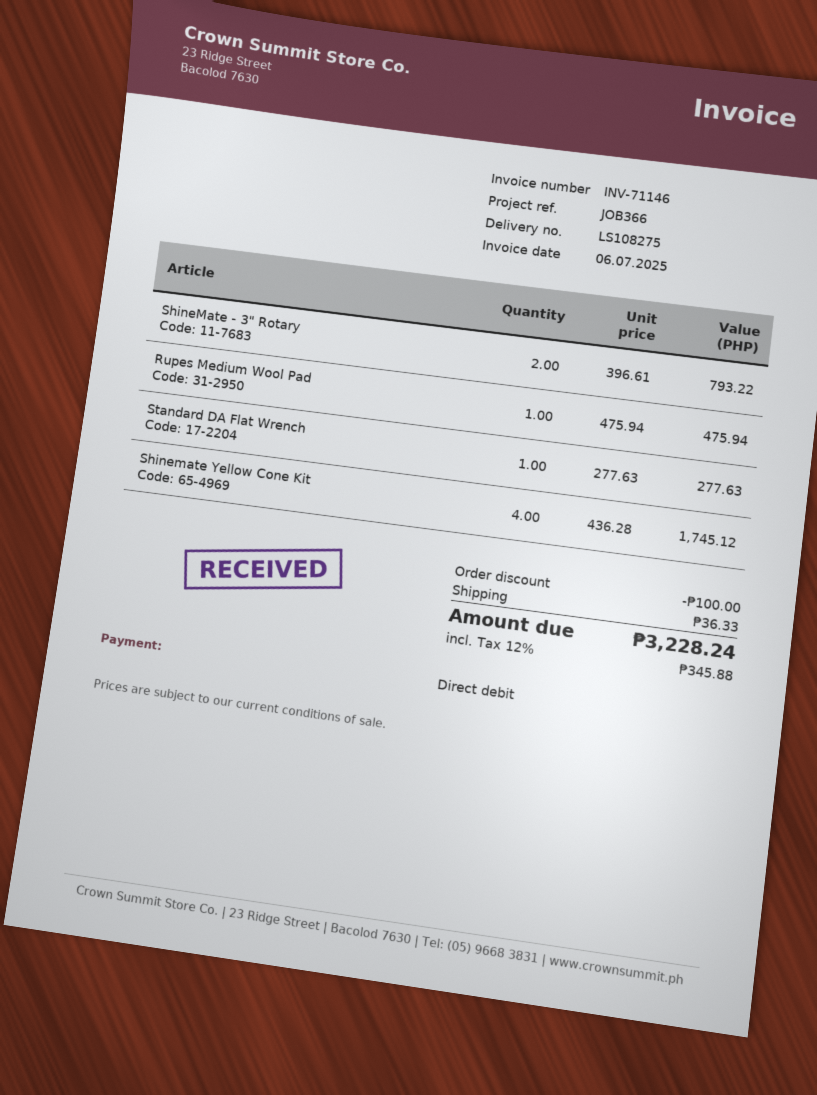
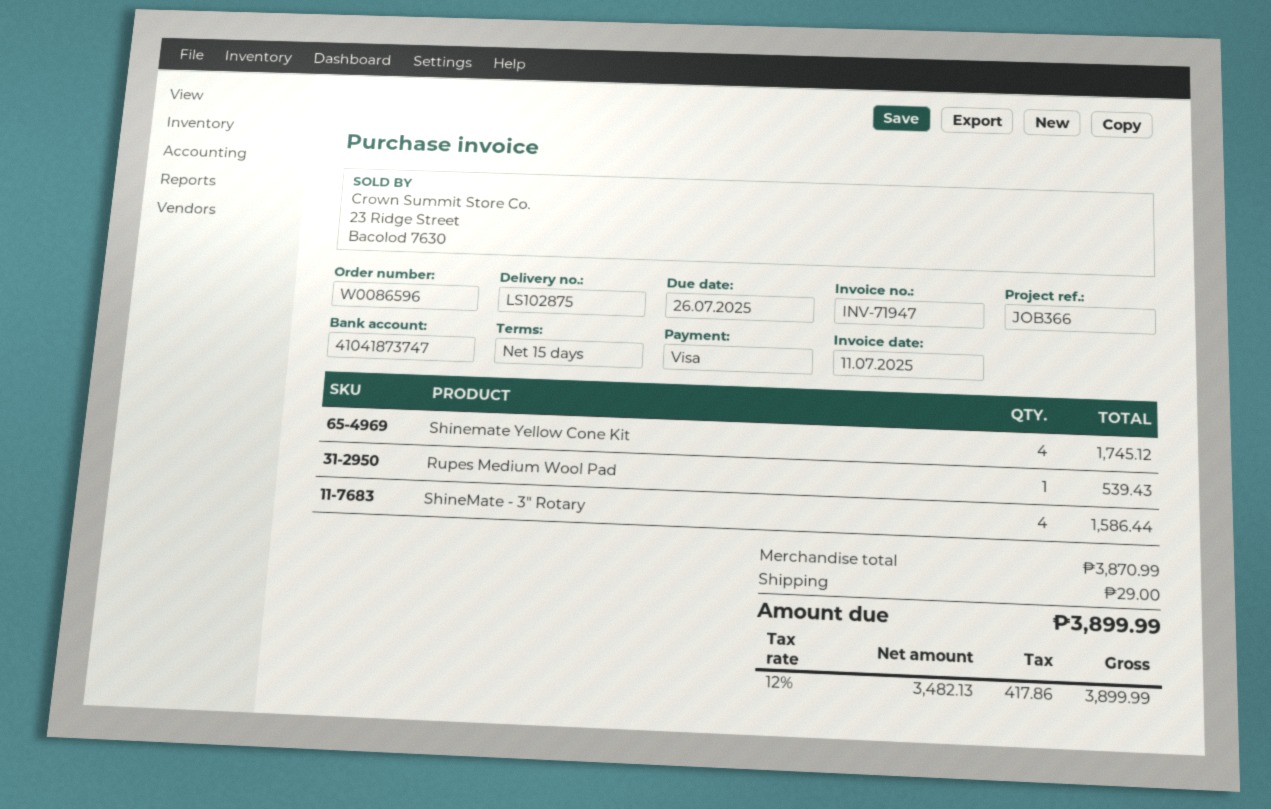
delivery note number: LS108275 -> LS102875
invoice number: INV-71146 -> INV-71947
invoice date: 2025-07-06 -> 2025-07-11
payment method: direct debit -> Visa
ShineMate - 3" Rotary: 2 for 793.22 -> 4 for 1586.44
Rupes Medium Wool Pad: 1 for 475.94 -> 1 for 539.43
Standard DA Flat Wrench: 1 for 277.63 -> none
discount: 100.00 -> none
shipping: 36.33 -> 29.00
tax: 12% = 345.88 -> 12% = 417.86
total: 3228.24 -> 3899.99

